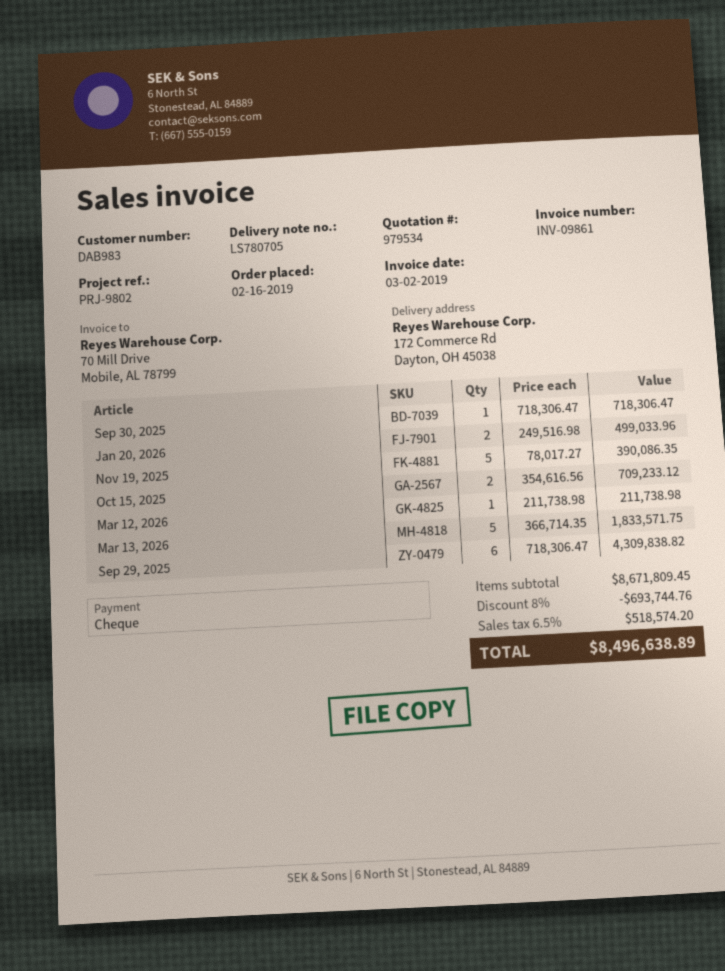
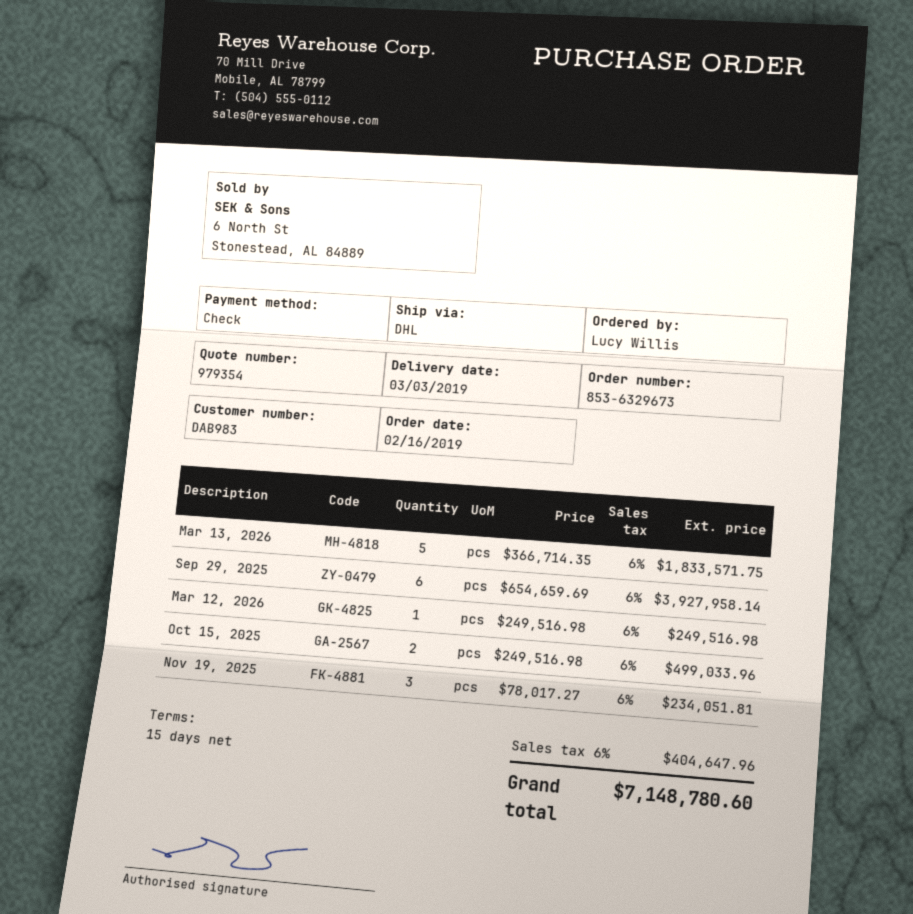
quote number: 979534 -> 979354
Sep 30, 2025: 1 x 718306.47 = 718306.47 -> none
Jan 20, 2026: 2 x 249516.98 = 499033.96 -> none
Nov 19, 2025: 5 x 78017.27 = 390086.35 -> 3 x 78017.27 = 234051.81
Oct 15, 2025: 2 x 354616.56 = 709233.12 -> 2 x 249516.98 = 499033.96
Mar 12, 2026: 1 x 211738.98 = 211738.98 -> 1 x 249516.98 = 249516.98
Sep 29, 2025: 6 x 718306.47 = 4309838.82 -> 6 x 654659.69 = 3927958.14
discount: 8% = 693744.76 -> none
tax: 6.5% = 518574.20 -> 6% = 404647.96
total: 8496638.89 -> 7148780.60

